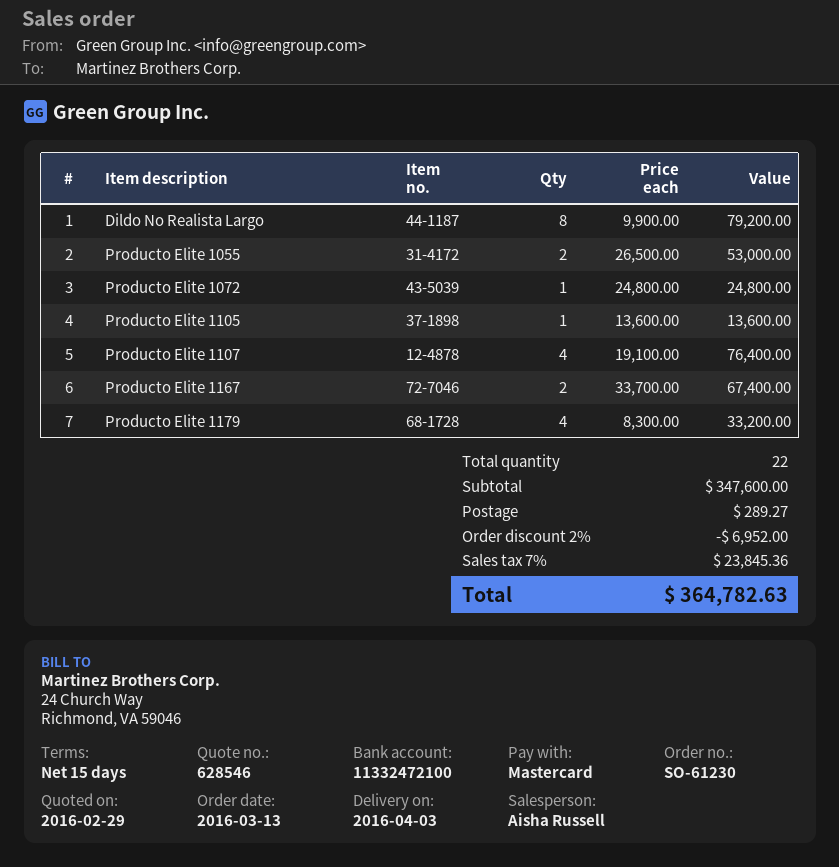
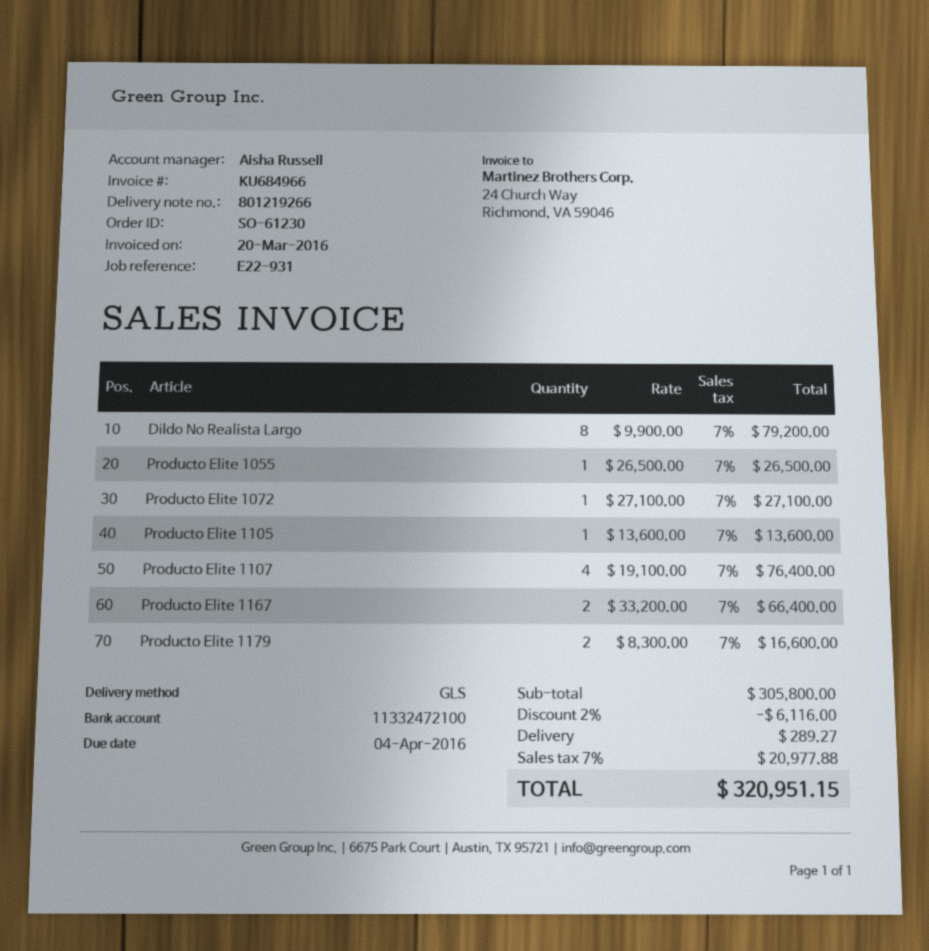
Producto Elite 1055: 2 x 26500.00 = 53000.00 -> 1 x 26500.00 = 26500.00
Producto Elite 1072: 1 x 24800.00 = 24800.00 -> 1 x 27100.00 = 27100.00
Producto Elite 1167: 2 x 33700.00 = 67400.00 -> 2 x 33200.00 = 66400.00
Producto Elite 1179: 4 x 8300.00 = 33200.00 -> 2 x 8300.00 = 16600.00
subtotal: 347600.00 -> 305800.00
discount: 2% = 6952.00 -> 2% = 6116.00
tax: 7% = 23845.36 -> 7% = 20977.88
total: 364782.63 -> 320951.15

